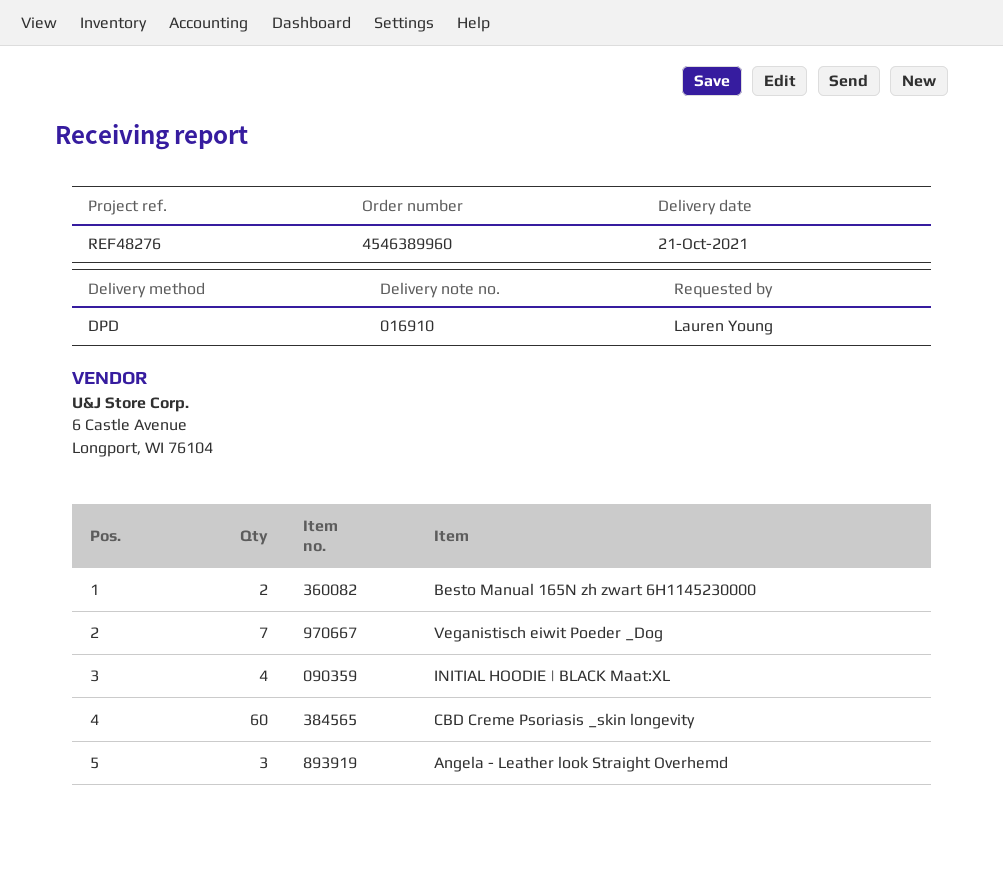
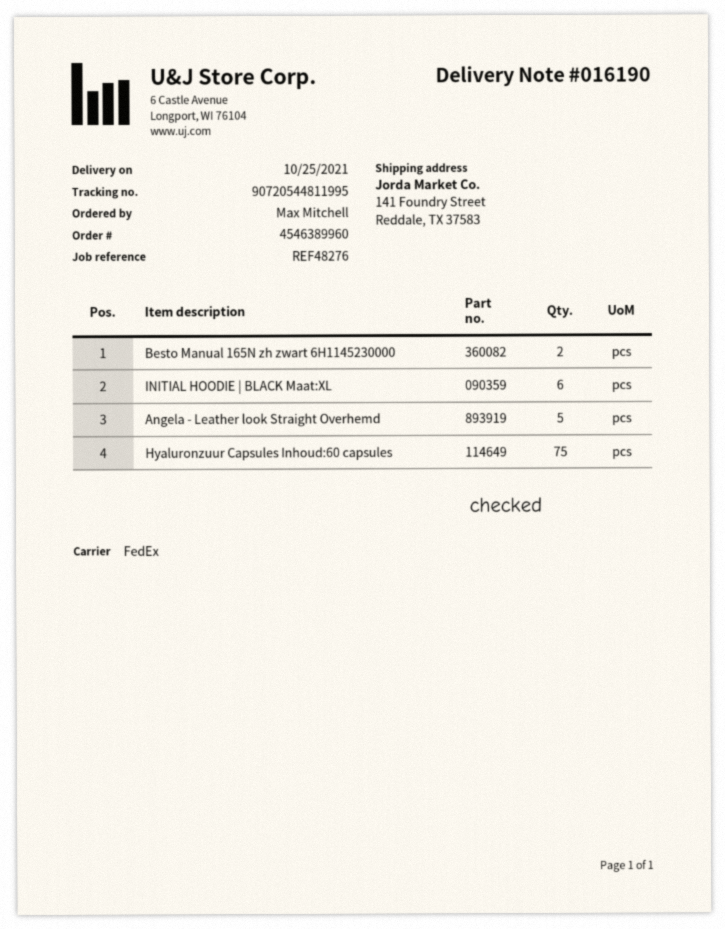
delivery note number: 016910 -> 016190
delivery date: 2021-10-21 -> 2021-10-25
ordered by: Lauren Young -> Max Mitchell
shipping method: DPD -> FedEx
Veganistisch eiwit Poeder _Dog: 7 -> none
INITIAL HOODIE | BLACK Maat:XL: 4 -> 6
CBD Creme Psoriasis _skin longevity: 60 -> none
Angela - Leather look Straight Overhemd: 3 -> 5
Hyaluronzuur Capsules Inhoud:60 capsules: none -> 75

